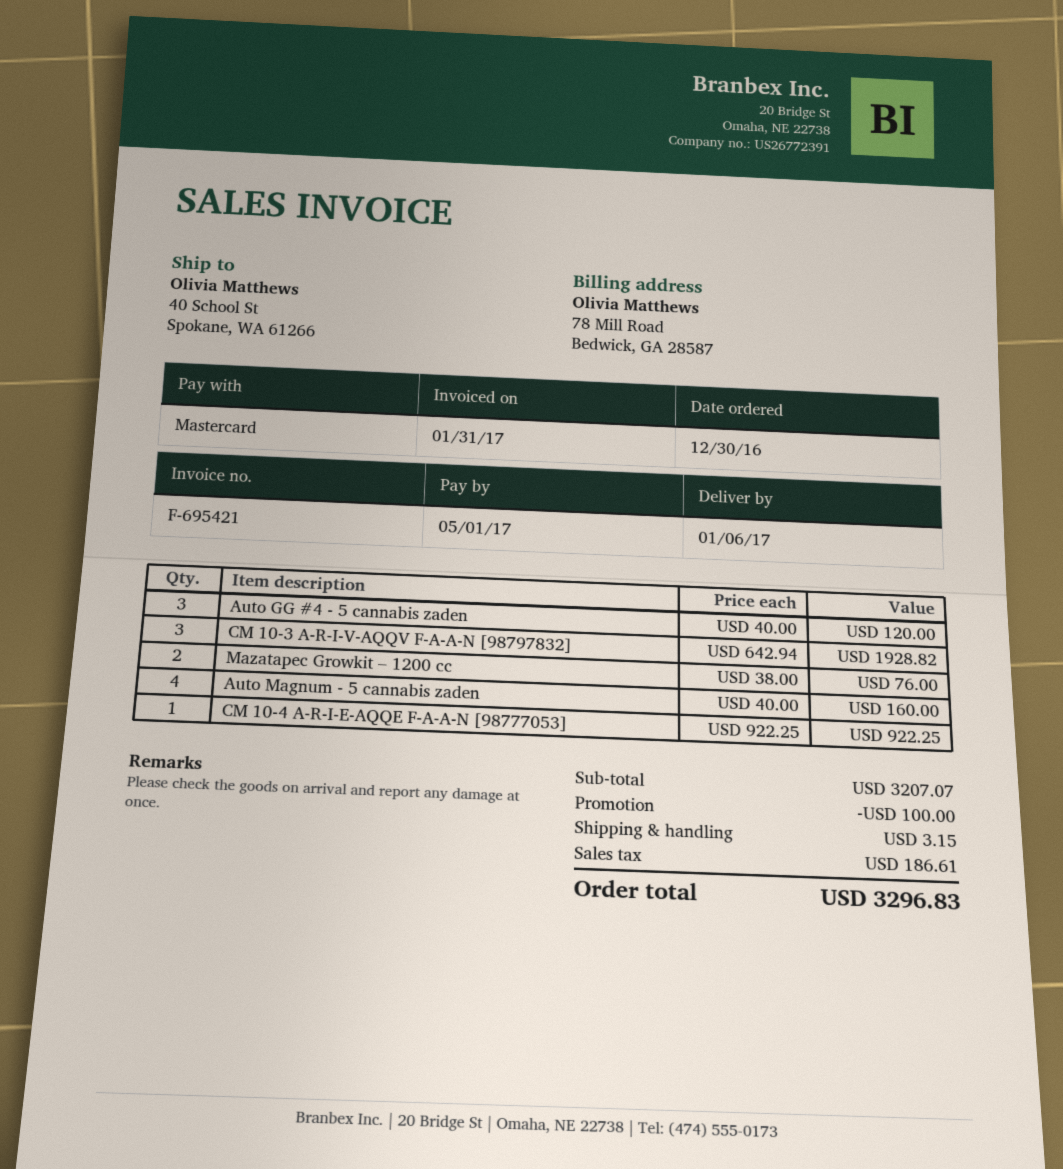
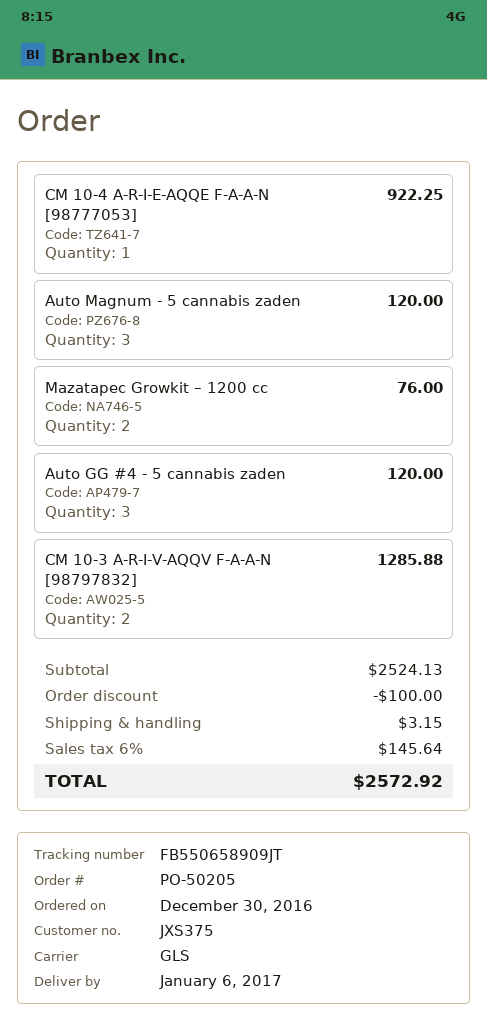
CM 10-3 A-R-I-V-AQQV F-A-A-N [98797832]: 3 for 1928.82 -> 2 for 1285.88
Auto Magnum - 5 cannabis zaden: 4 for 160.00 -> 3 for 120.00
subtotal: 3207.07 -> 2524.13
tax: 186.61 -> 145.64
total: 3296.83 -> 2572.92

